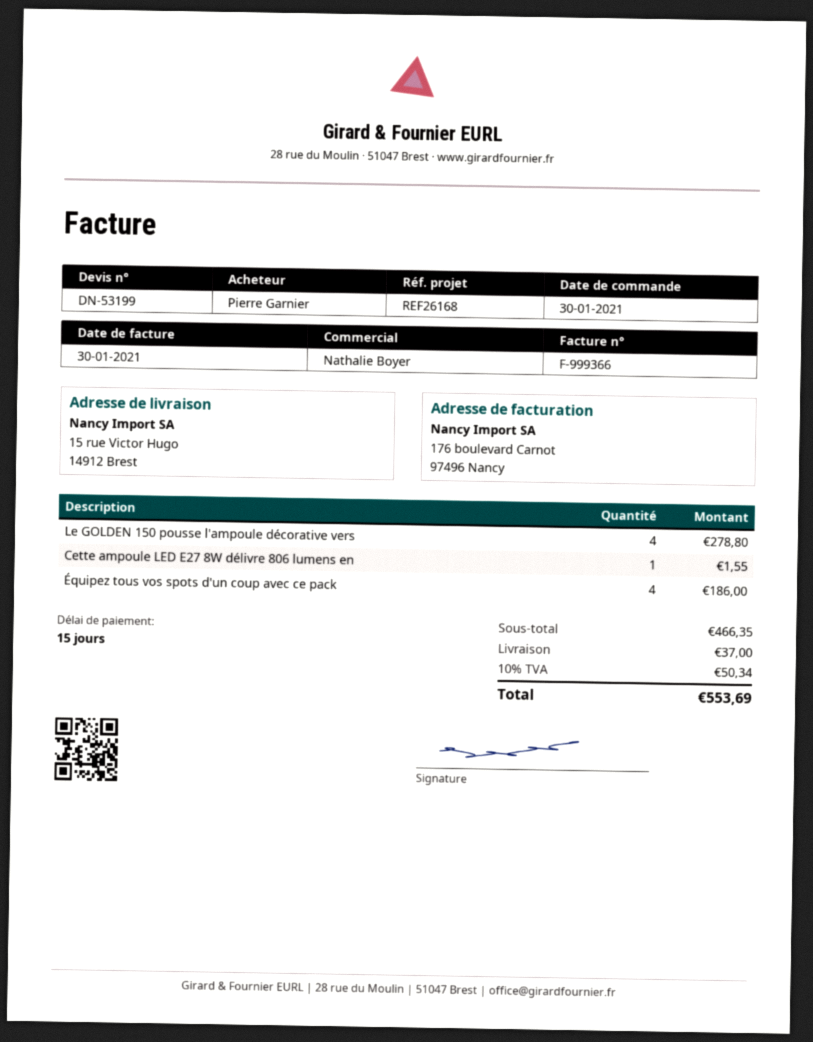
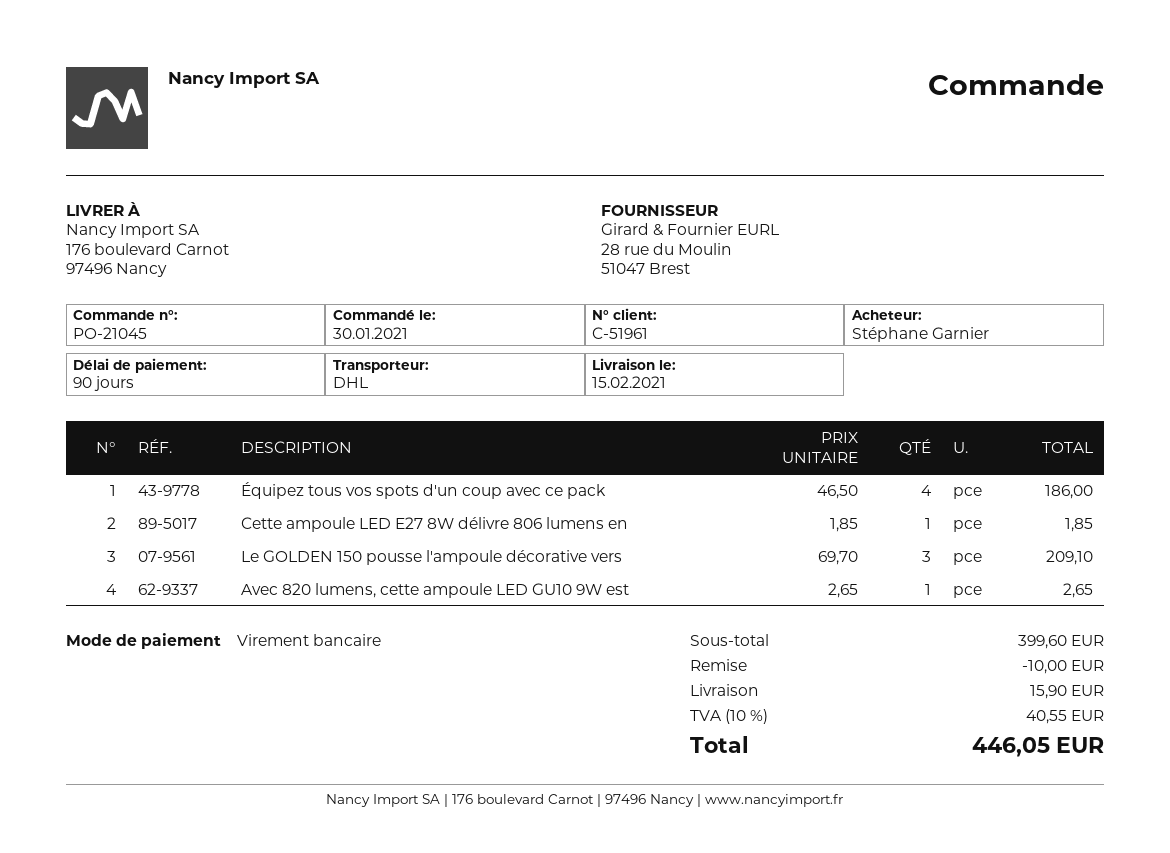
payment terms: 15 days -> 90 days
ordered by: Pierre Garnier -> Stéphane Garnier
ship to: 15 rue Victor Hugo, 14912 Brest -> 176 boulevard Carnot, 97496 Nancy
Le GOLDEN 150 pousse l'ampoule décorative vers: 4 for 278.80 -> 3 for 209.10
Cette ampoule LED E27 8W délivre 806 lumens en: 1 for 1.55 -> 1 for 1.85
Avec 820 lumens, cette ampoule LED GU10 9W est: none -> 1 for 2.65
subtotal: 466.35 -> 399.60
discount: none -> 10.00
shipping: 37.00 -> 15.90
tax: 10% = 50.34 -> 10% = 40.55
total: 553.69 -> 446.05

